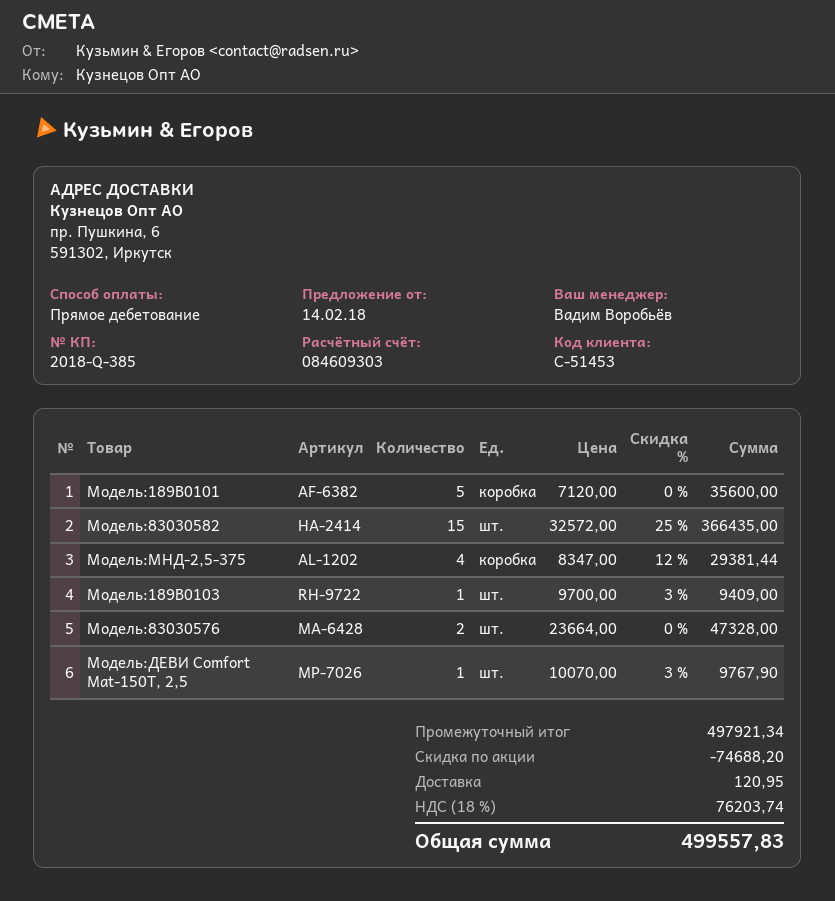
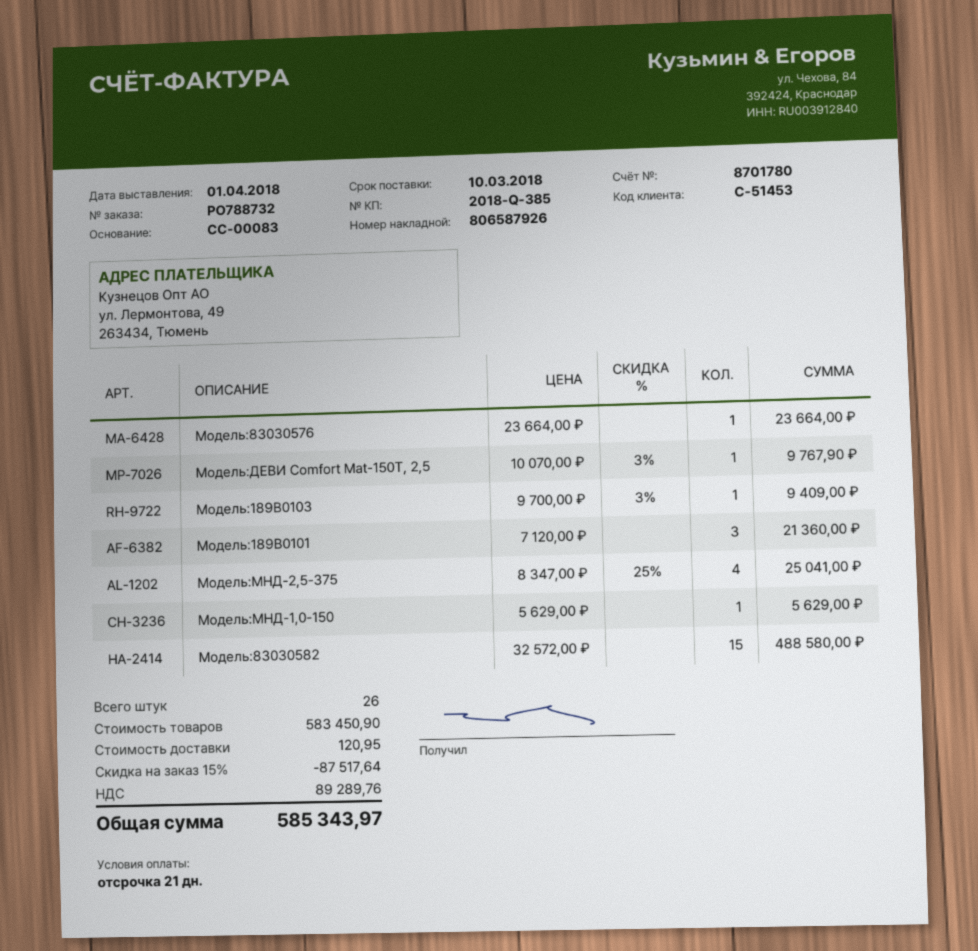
Модель:189B0101: 5 x 7120.00 = 35600.00 -> 3 x 7120.00 = 21360.00
Модель:83030582: 15 x 32572.00 - 25% = 366435.00 -> 15 x 32572.00 = 488580.00
Модель:МНД-2,5-375: 4 x 8347.00 - 12% = 29381.44 -> 4 x 8347.00 - 25% = 25041.00
Модель:83030576: 2 x 23664.00 = 47328.00 -> 1 x 23664.00 = 23664.00
Модель:МНД-1,0-150: none -> 1 x 5629.00 = 5629.00
subtotal: 497921.34 -> 583450.90
discount: 74688.20 -> 87517.64
tax: 76203.74 -> 89289.76
total: 499557.83 -> 585343.97

